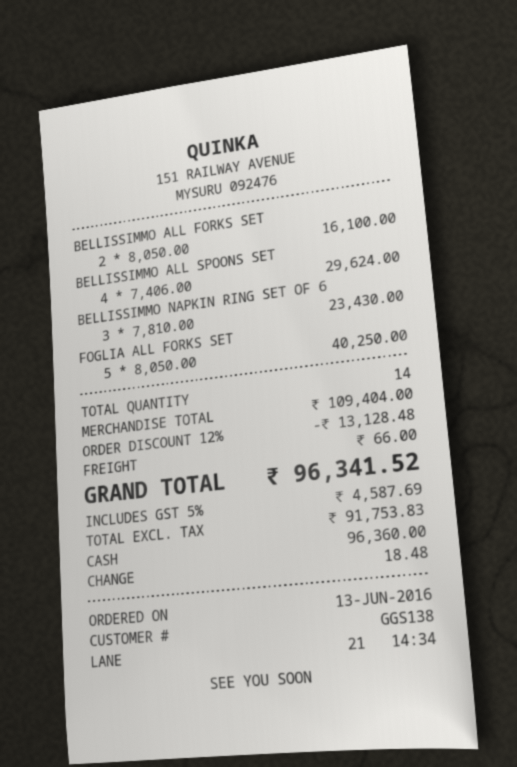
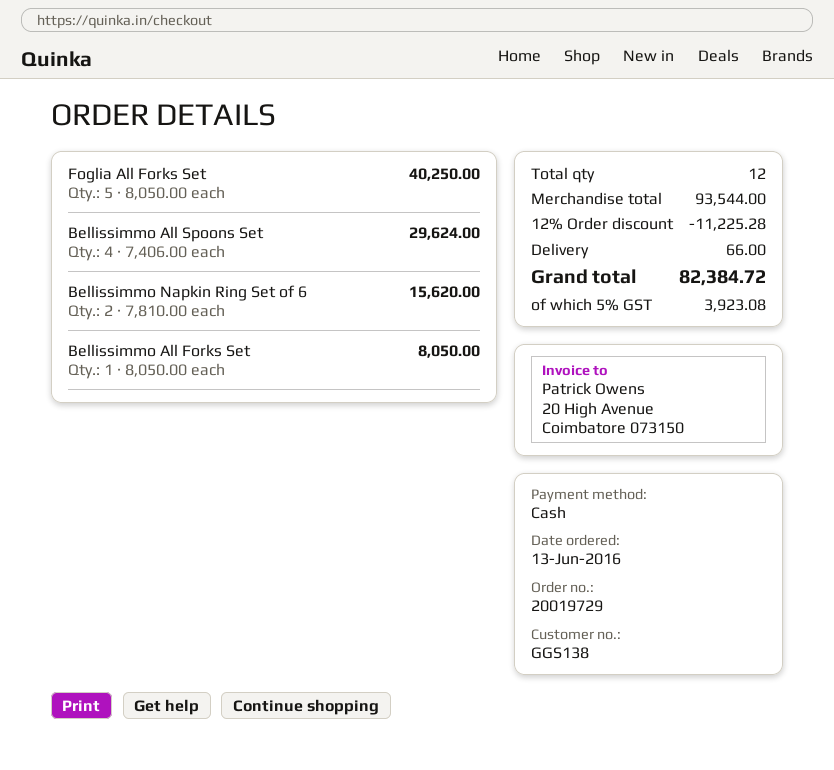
BELLISSIMMO ALL FORKS SET: 2 x 8050.00 = 16100.00 -> 1 x 8050.00 = 8050.00
BELLISSIMMO NAPKIN RING SET OF 6: 3 x 7810.00 = 23430.00 -> 2 x 7810.00 = 15620.00
total quantity: 14 -> 12
subtotal: 109404.00 -> 93544.00
discount: 12% = 13128.48 -> 12% = 11225.28
tax: 5% = 4587.69 -> 5% = 3923.08
total: 96341.52 -> 82384.72

